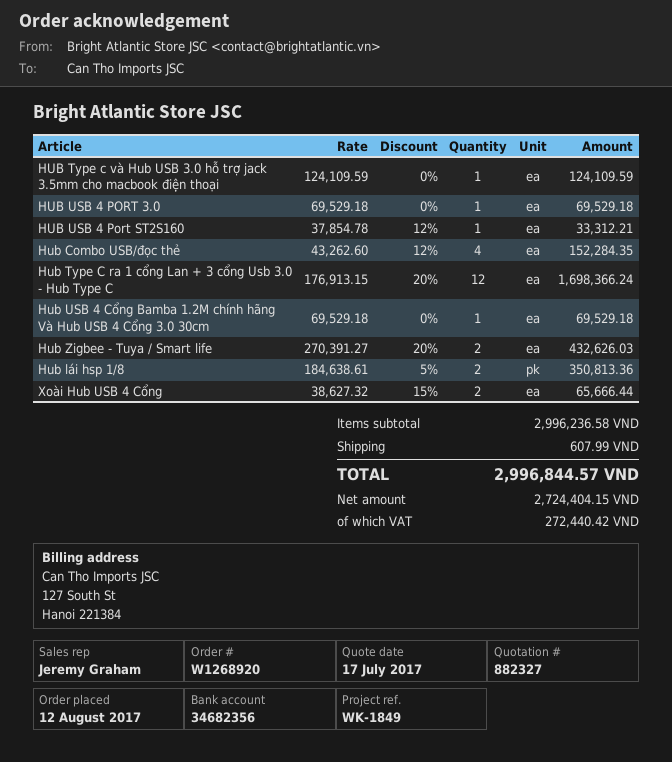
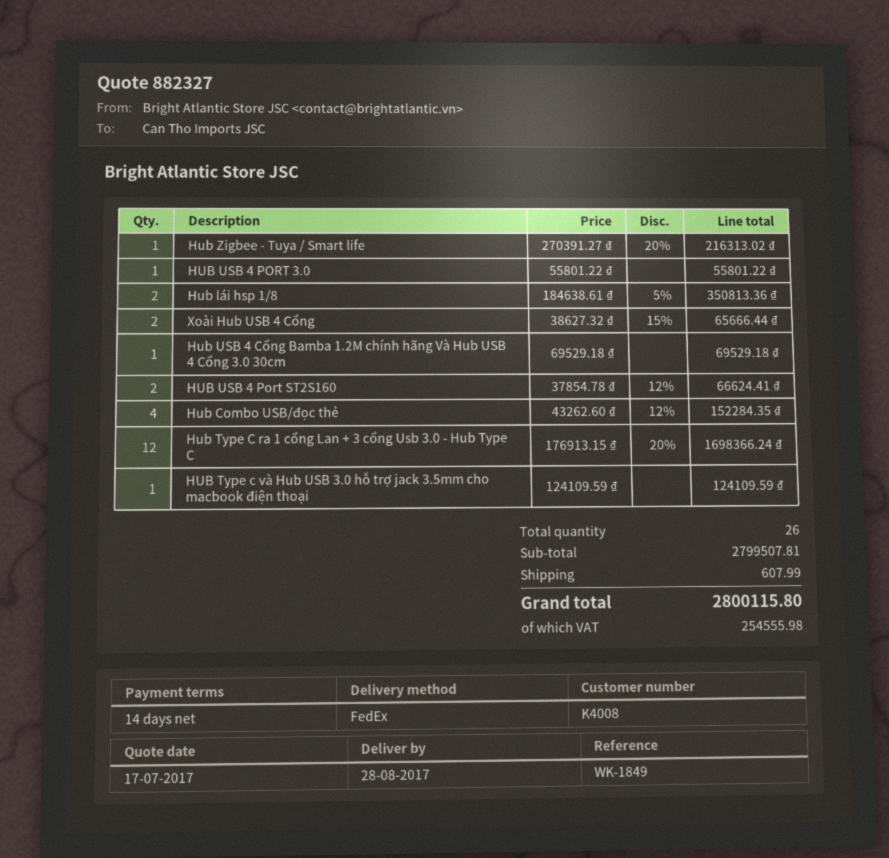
HUB USB 4 PORT 3.0: 1 x 69529.18 = 69529.18 -> 1 x 55801.22 = 55801.22
HUB USB 4 Port ST2S160: 1 x 37854.78 - 12% = 33312.21 -> 2 x 37854.78 - 12% = 66624.41
Hub Zigbee - Tuya / Smart life: 2 x 270391.27 - 20% = 432626.03 -> 1 x 270391.27 - 20% = 216313.02
subtotal: 2996236.58 -> 2799507.81
tax: 272440.42 -> 254555.98
total: 2996844.57 -> 2800115.80

